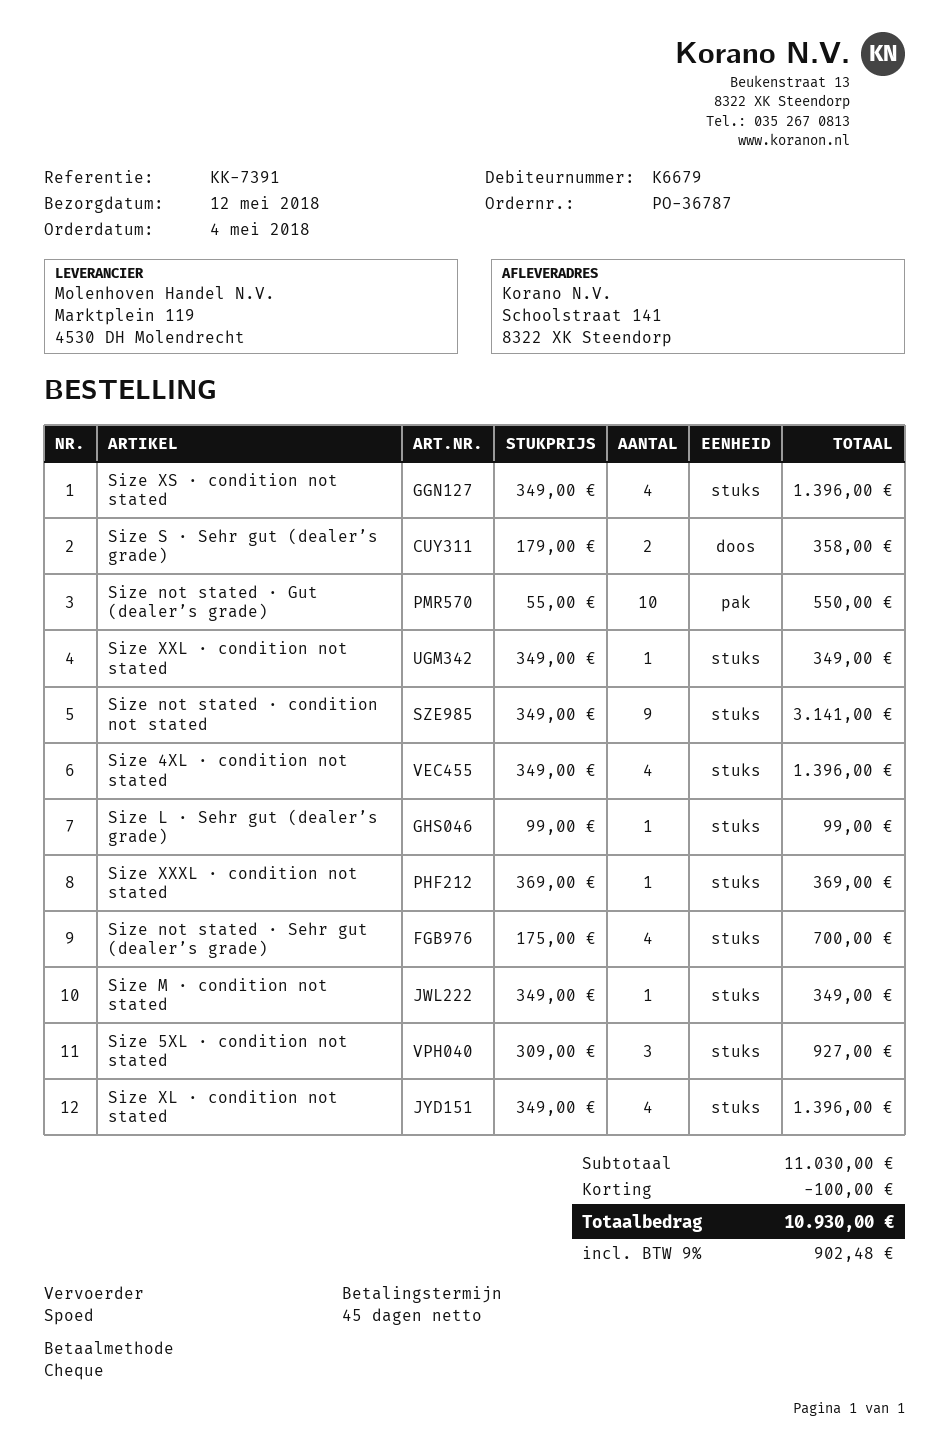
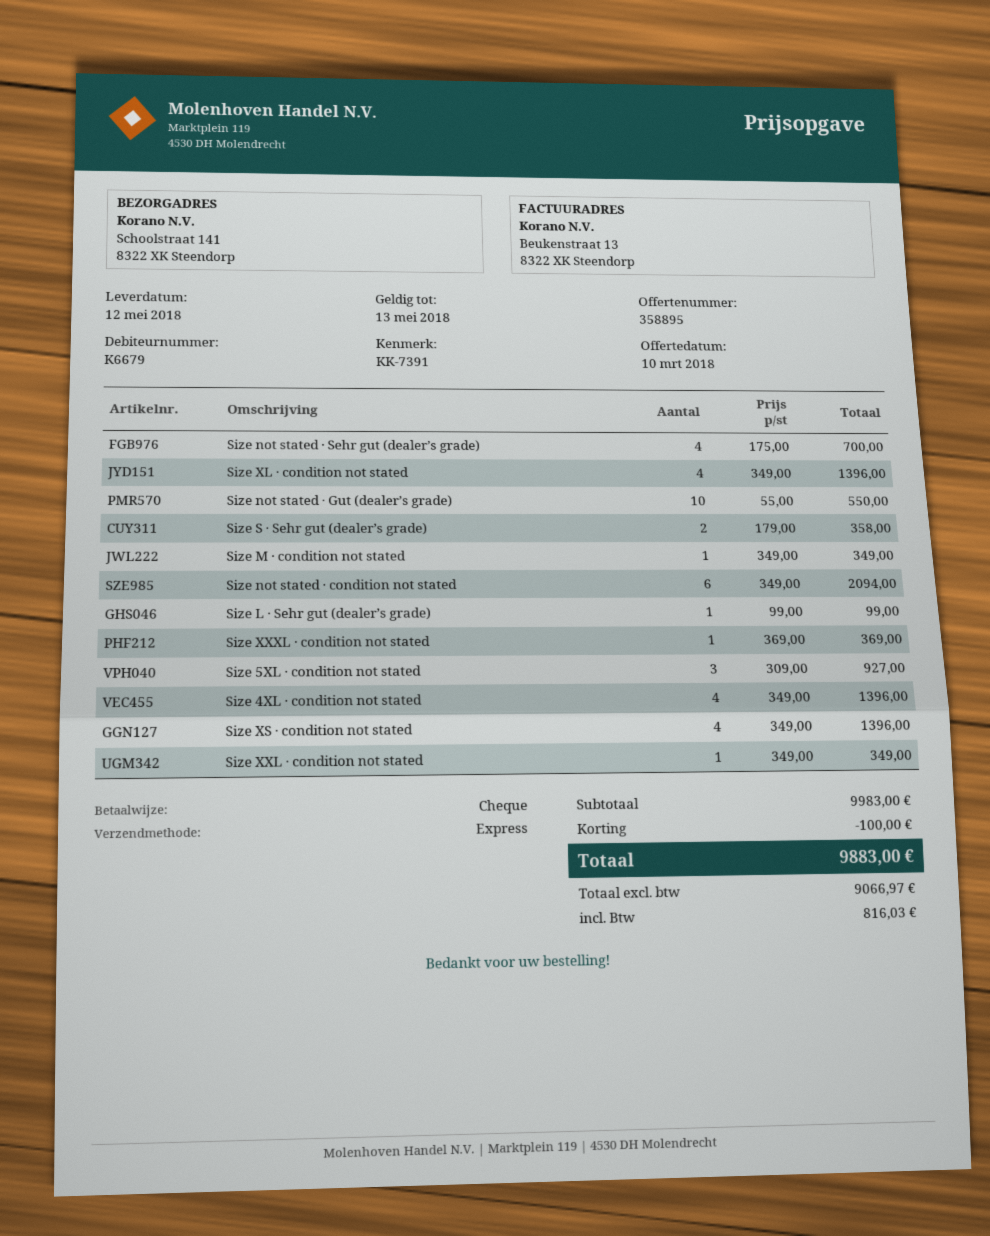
Size not stated · condition not stated: 9 x 349.00 = 3141.00 -> 6 x 349.00 = 2094.00
subtotal: 11030.00 -> 9983.00
tax: 902.48 -> 816.03
total: 10930.00 -> 9883.00

